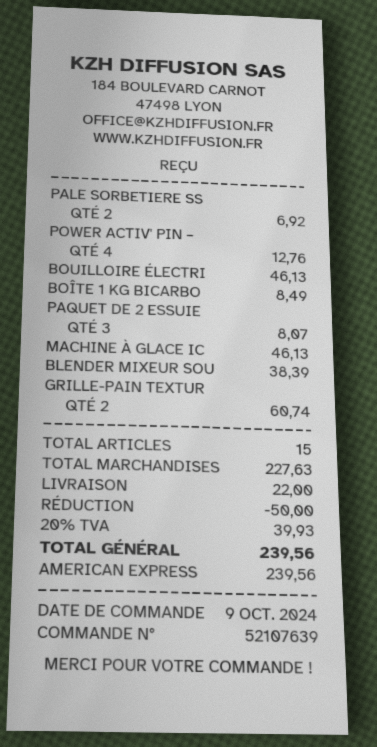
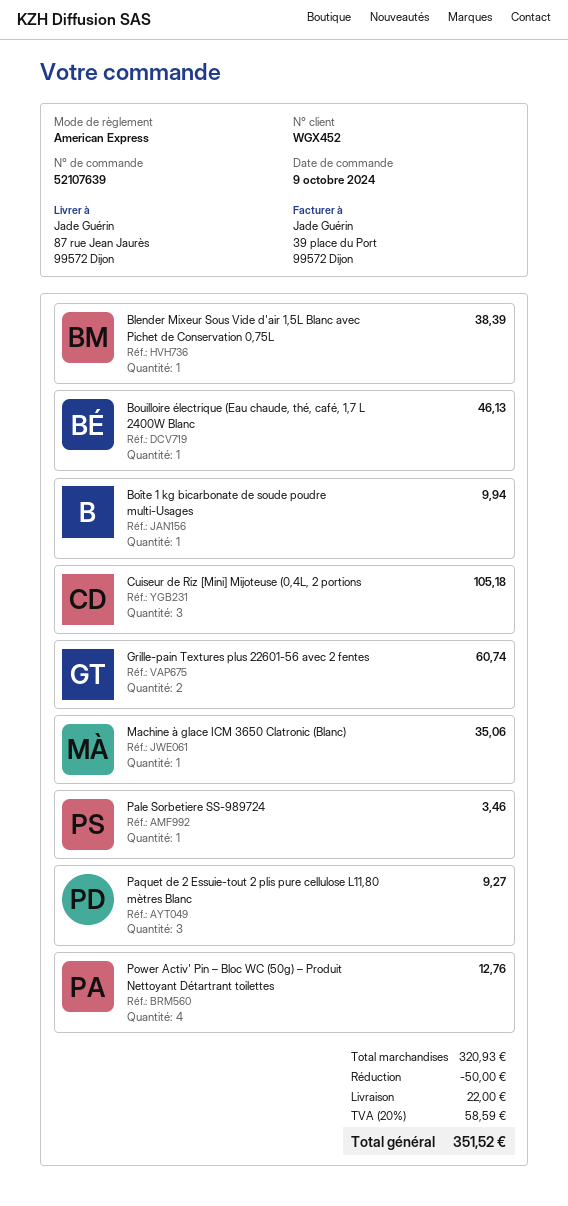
PALE SORBETIERE SS: 2 for 6.92 -> 1 for 3.46
BOÎTE 1 KG BICARBO: 1 for 8.49 -> 1 for 9.94
PAQUET DE 2 ESSUIE: 3 for 8.07 -> 3 for 9.27
MACHINE À GLACE IC: 1 for 46.13 -> 1 for 35.06
Cuiseur de Riz [Mini] Mijoteuse (0,4L, 2 portions: none -> 3 for 105.18
subtotal: 227.63 -> 320.93
tax: 20% = 39.93 -> 20% = 58.59
total: 239.56 -> 351.52

